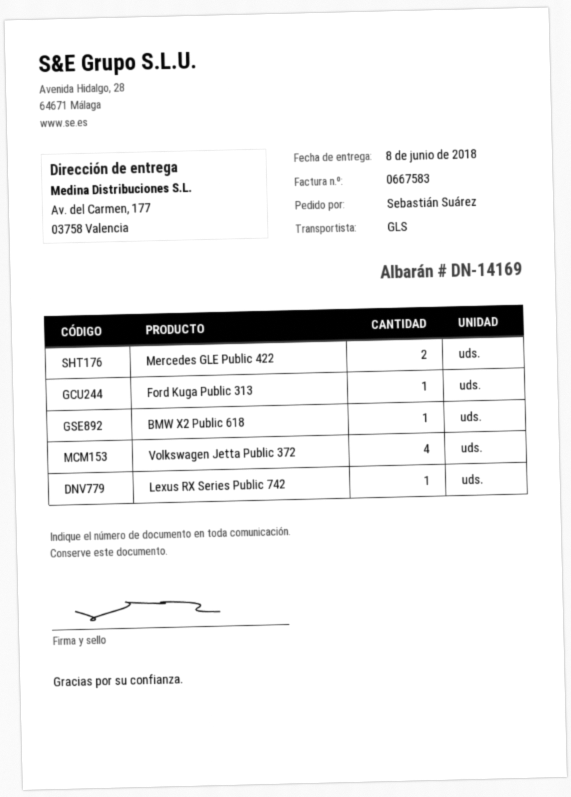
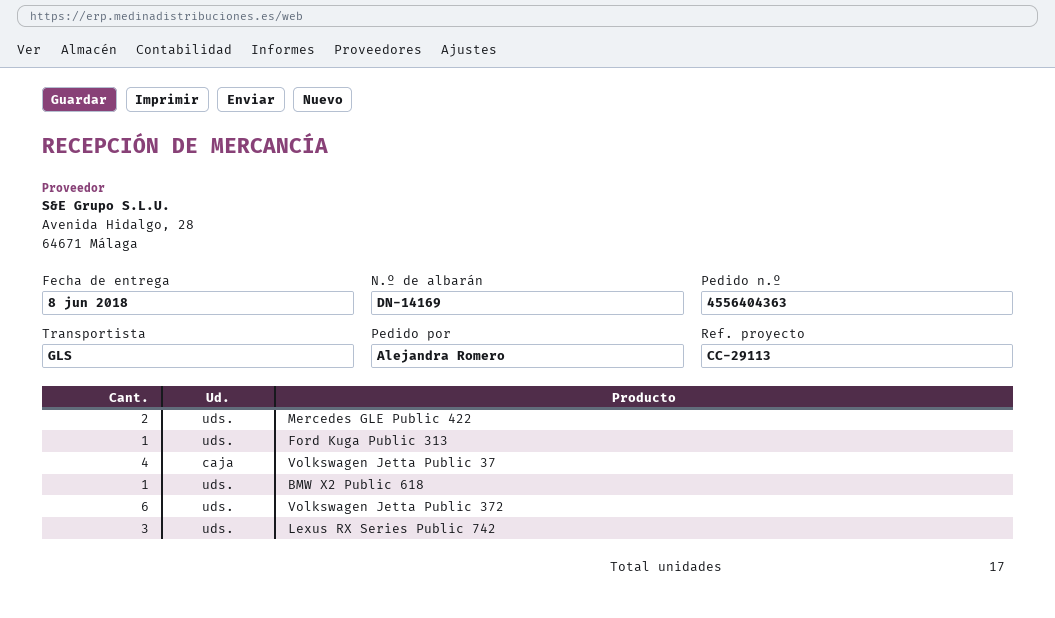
ordered by: Sebastián Suárez -> Alejandra Romero
Volkswagen Jetta Public 372: 4 -> 6
Lexus RX Series Public 742: 1 -> 3
Volkswagen Jetta Public 37: none -> 4

